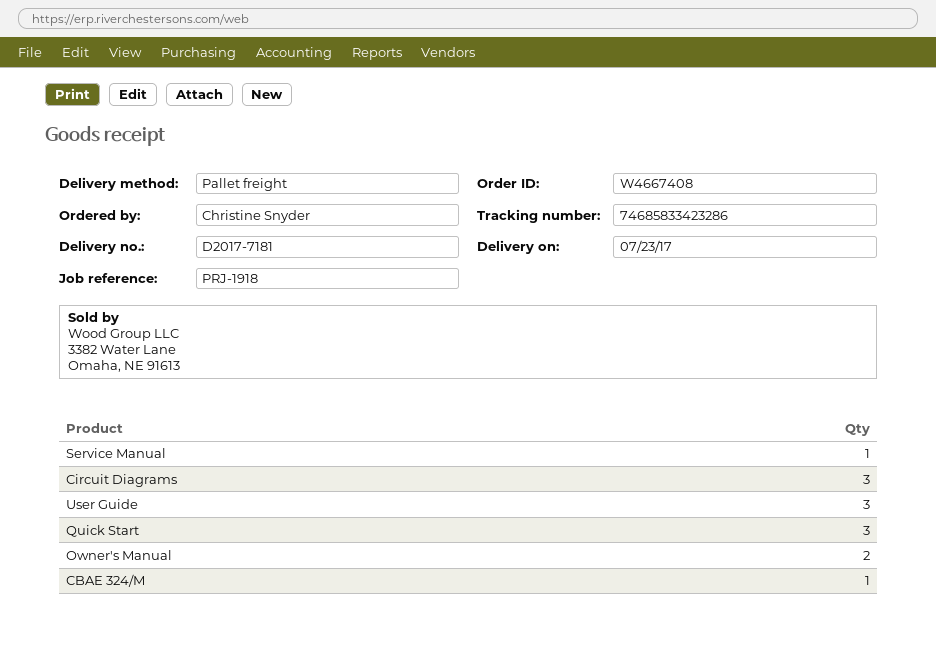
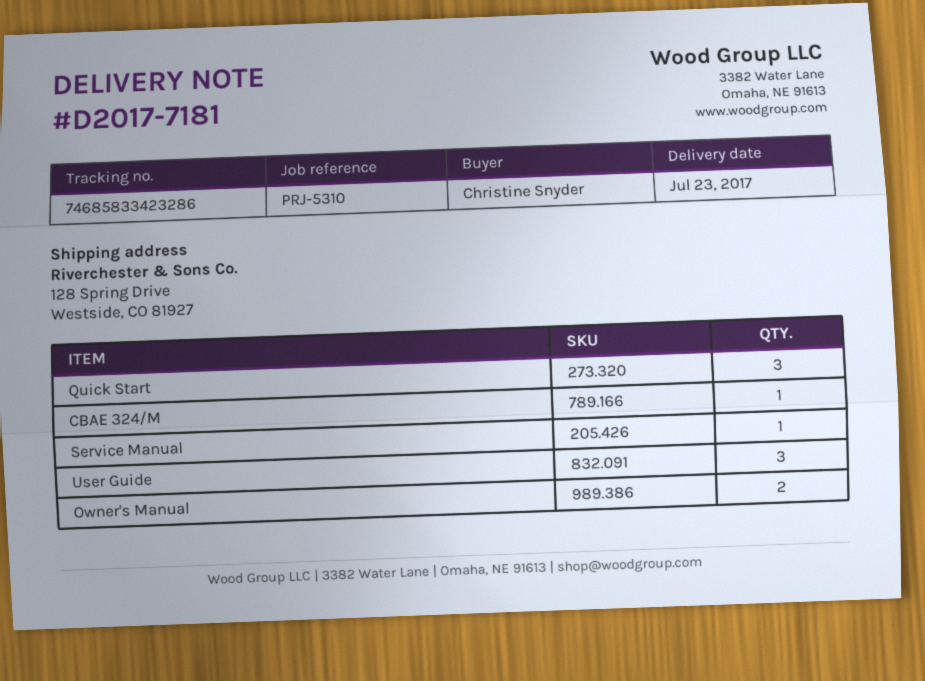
reference: PRJ-1918 -> PRJ-5310
Circuit Diagrams: 3 -> none

